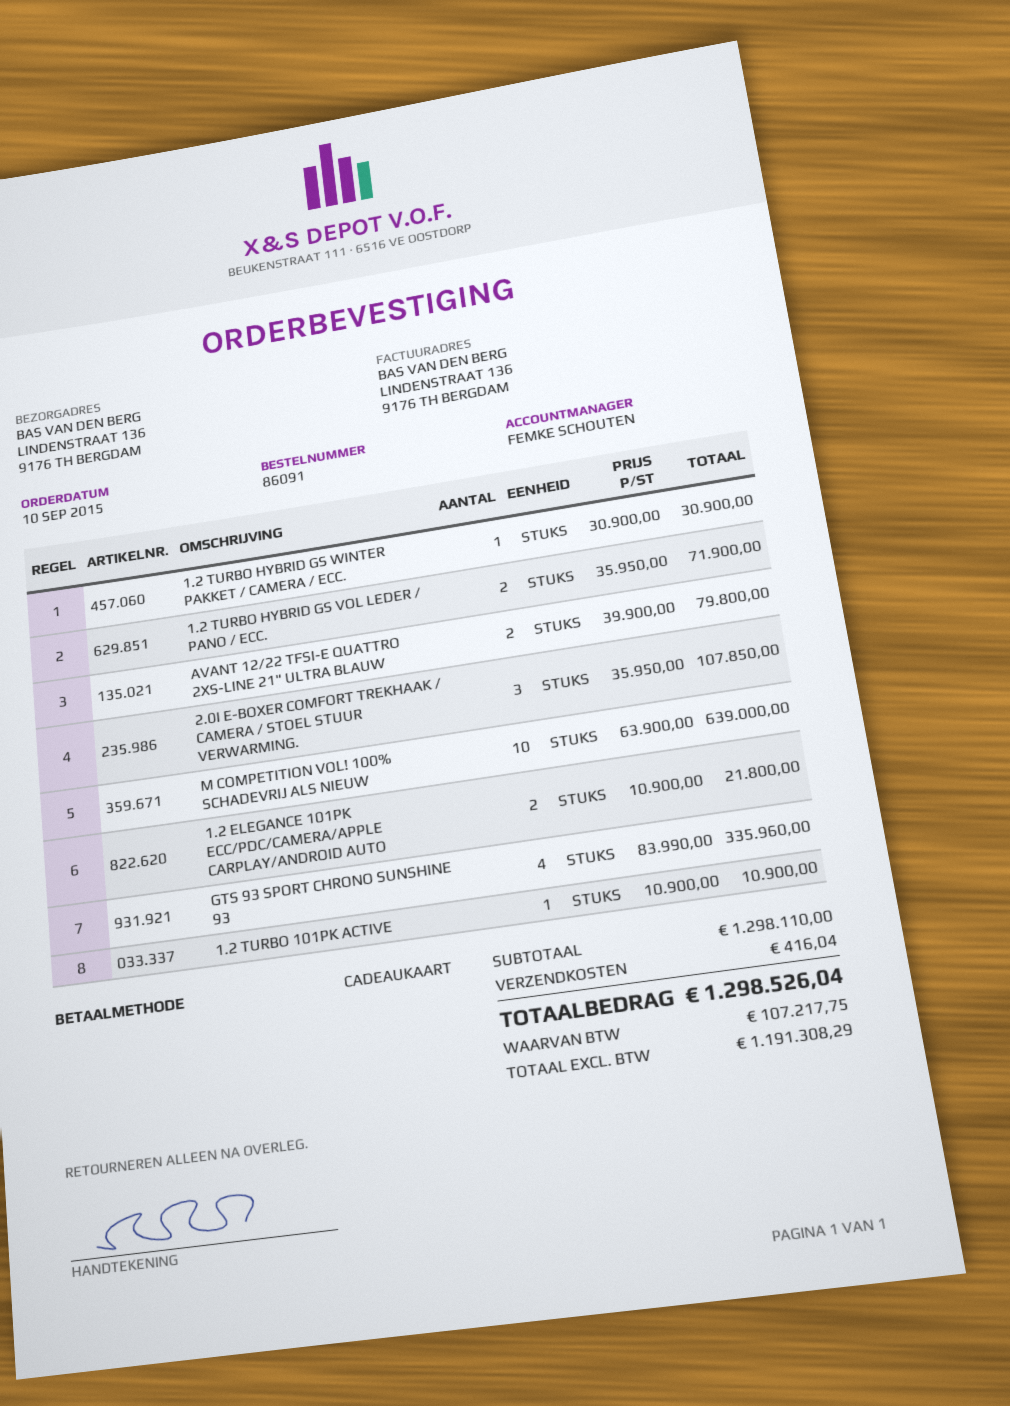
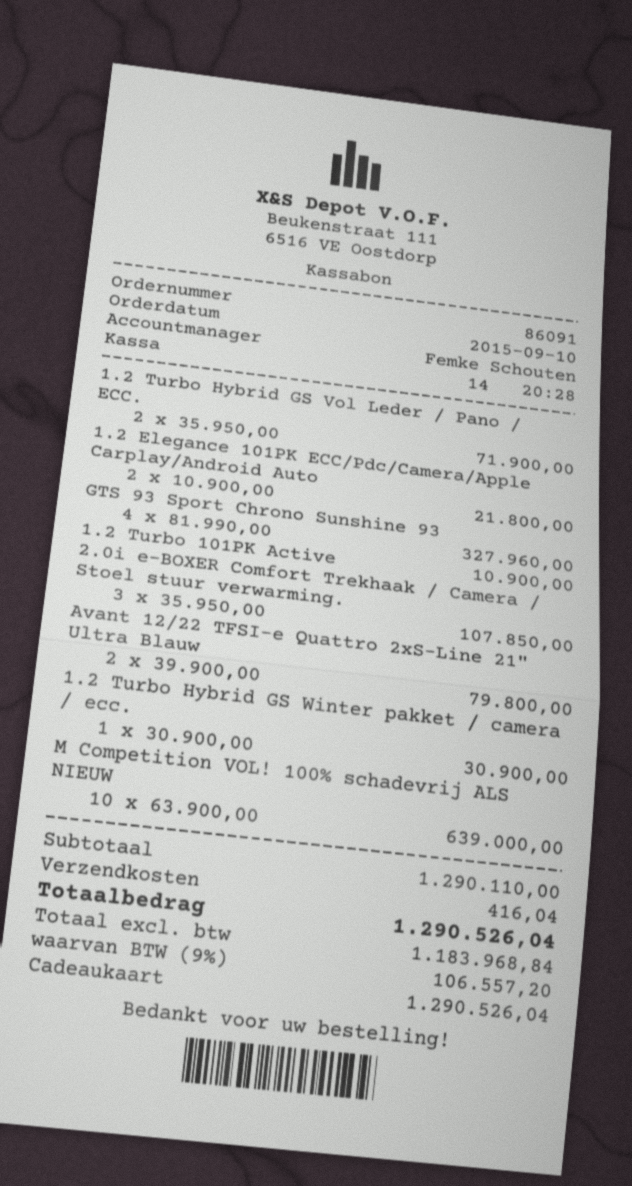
GTS 93 SPORT CHRONO SUNSHINE 93: 4 x 83990.00 = 335960.00 -> 4 x 81990.00 = 327960.00
subtotal: 1298110.00 -> 1290110.00
net: 1191308.29 -> 1183968.84
tax: 107217.75 -> 106557.20
total: 1298526.04 -> 1290526.04

